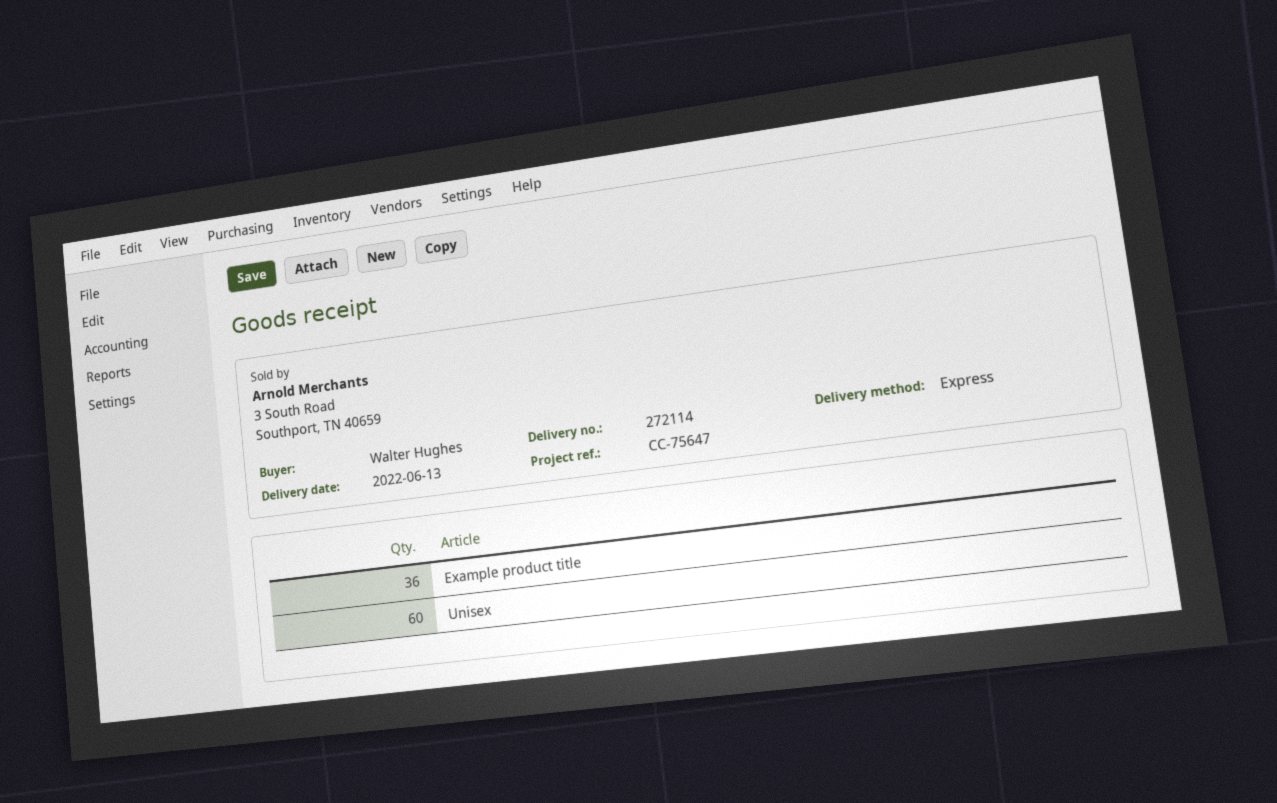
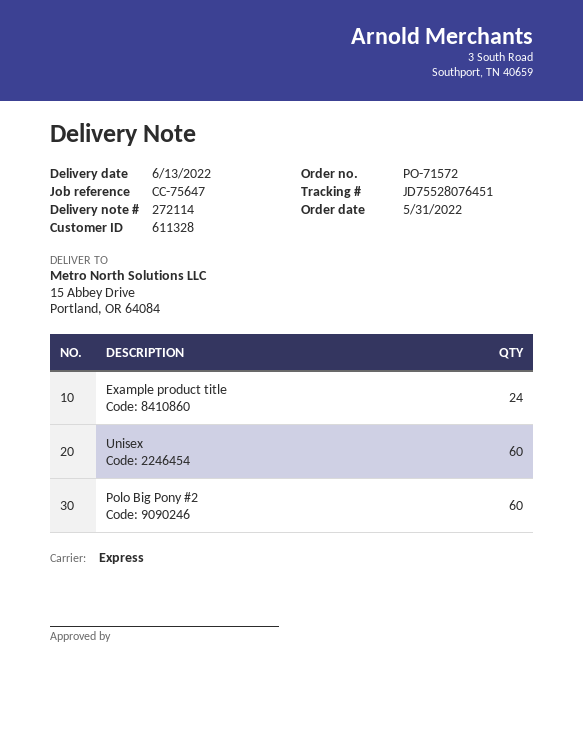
Example product title: 36 -> 24
Polo Big Pony #2: none -> 60

